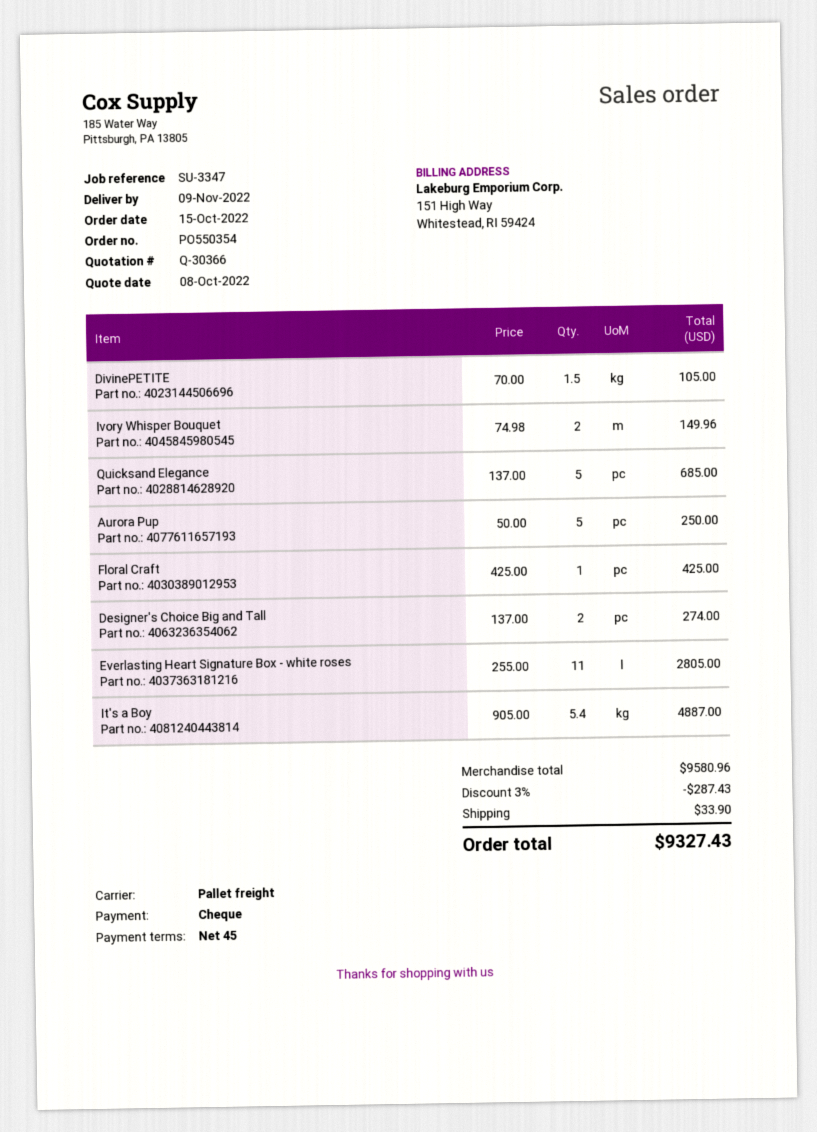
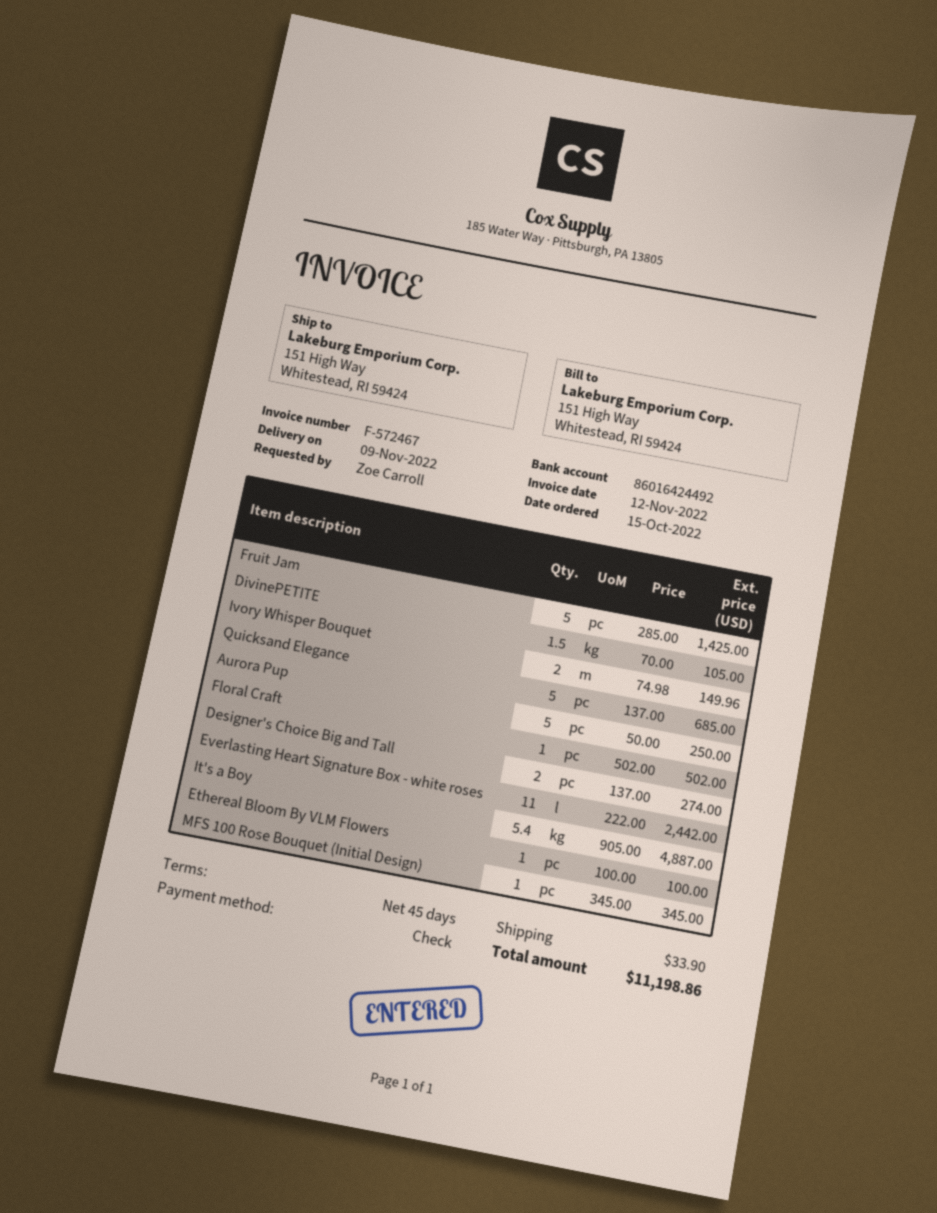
Floral Craft: 1 x 425.00 = 425.00 -> 1 x 502.00 = 502.00
Everlasting Heart Signature Box - white roses: 11 x 255.00 = 2805.00 -> 11 x 222.00 = 2442.00
Fruit Jam: none -> 5 x 285.00 = 1425.00
Ethereal Bloom By VLM Flowers: none -> 1 x 100.00 = 100.00
MFS 100 Rose Bouquet (Initial Design): none -> 1 x 345.00 = 345.00
discount: 3% = 287.43 -> none
total: 9327.43 -> 11198.86

